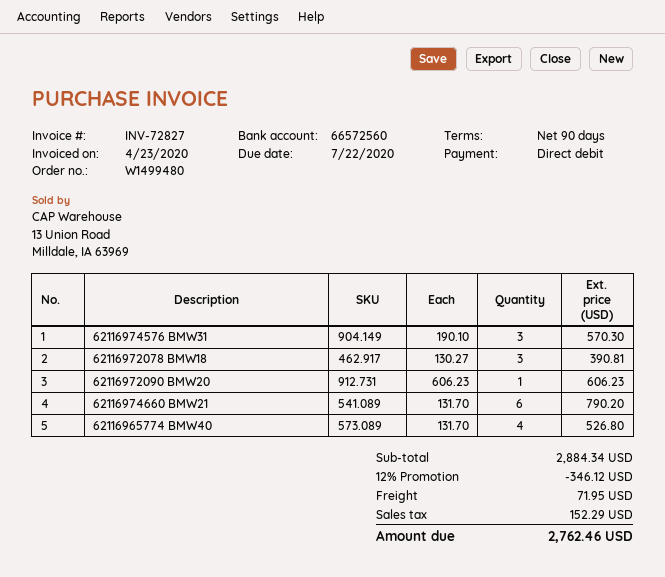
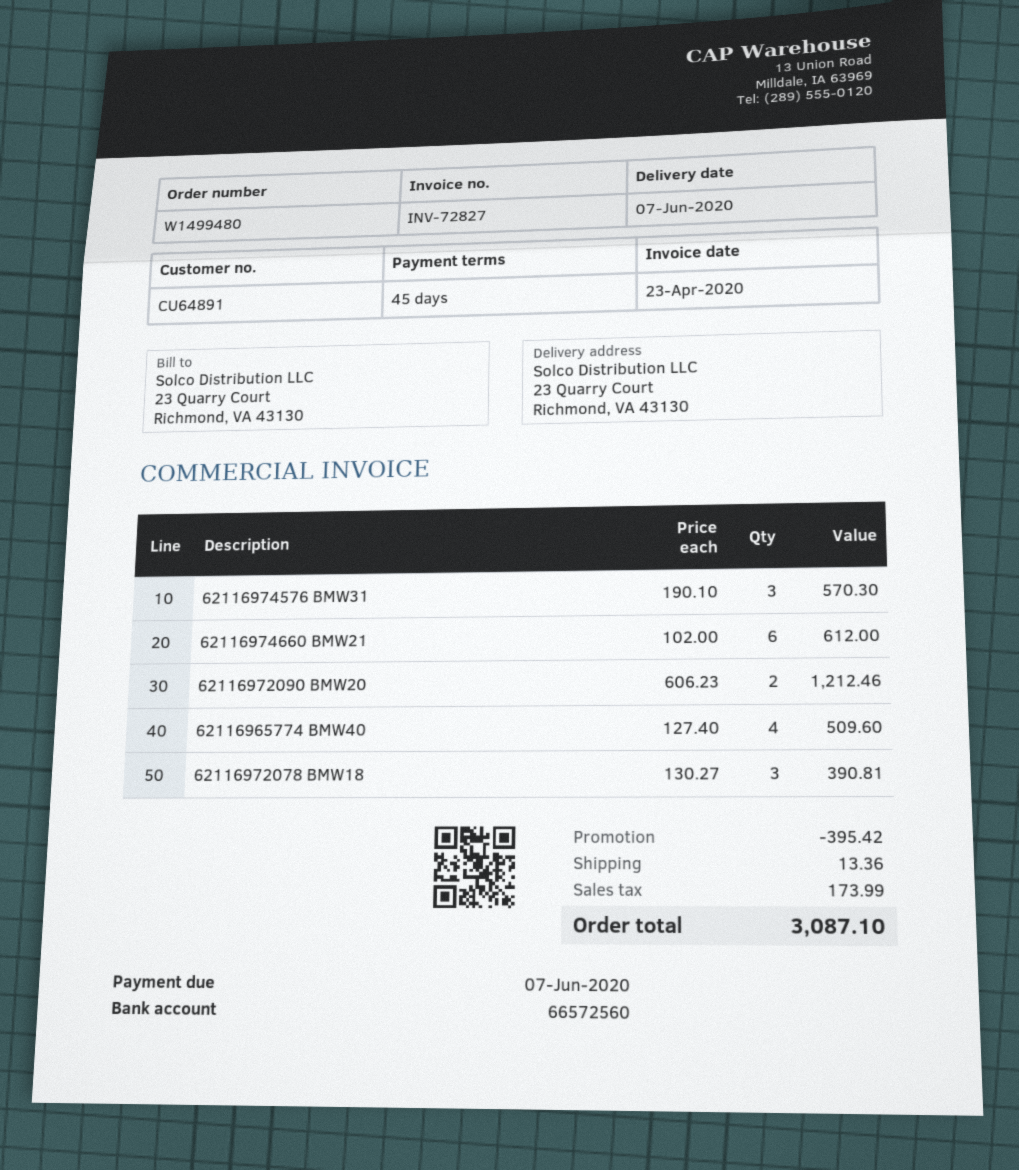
payment terms: 90 days -> 45 days
due date: 2020-07-22 -> 2020-06-07
62116972090 BMW20: 1 x 606.23 = 606.23 -> 2 x 606.23 = 1212.46
62116974660 BMW21: 6 x 131.70 = 790.20 -> 6 x 102.00 = 612.00
62116965774 BMW40: 4 x 131.70 = 526.80 -> 4 x 127.40 = 509.60
discount: 346.12 -> 395.42
shipping: 71.95 -> 13.36
tax: 152.29 -> 173.99
total: 2762.46 -> 3087.10

